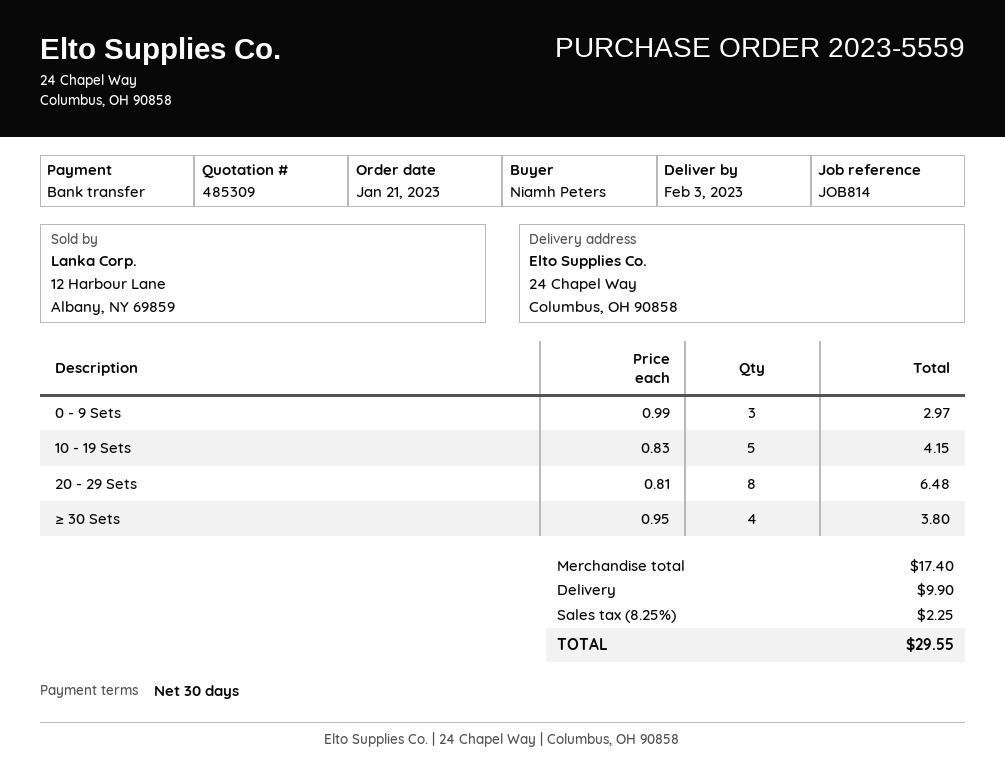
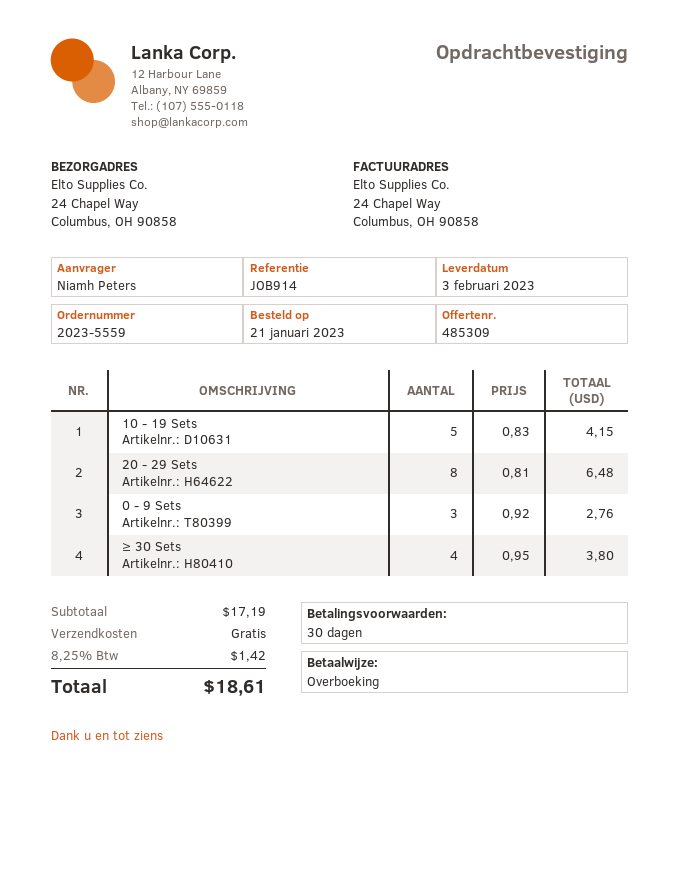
reference: JOB814 -> JOB914
0 - 9 Sets: 3 x 0.99 = 2.97 -> 3 x 0.92 = 2.76
subtotal: 17.40 -> 17.19
shipping: 9.90 -> 0.00
tax: 8.25% = 2.25 -> 8.25% = 1.42
total: 29.55 -> 18.61

